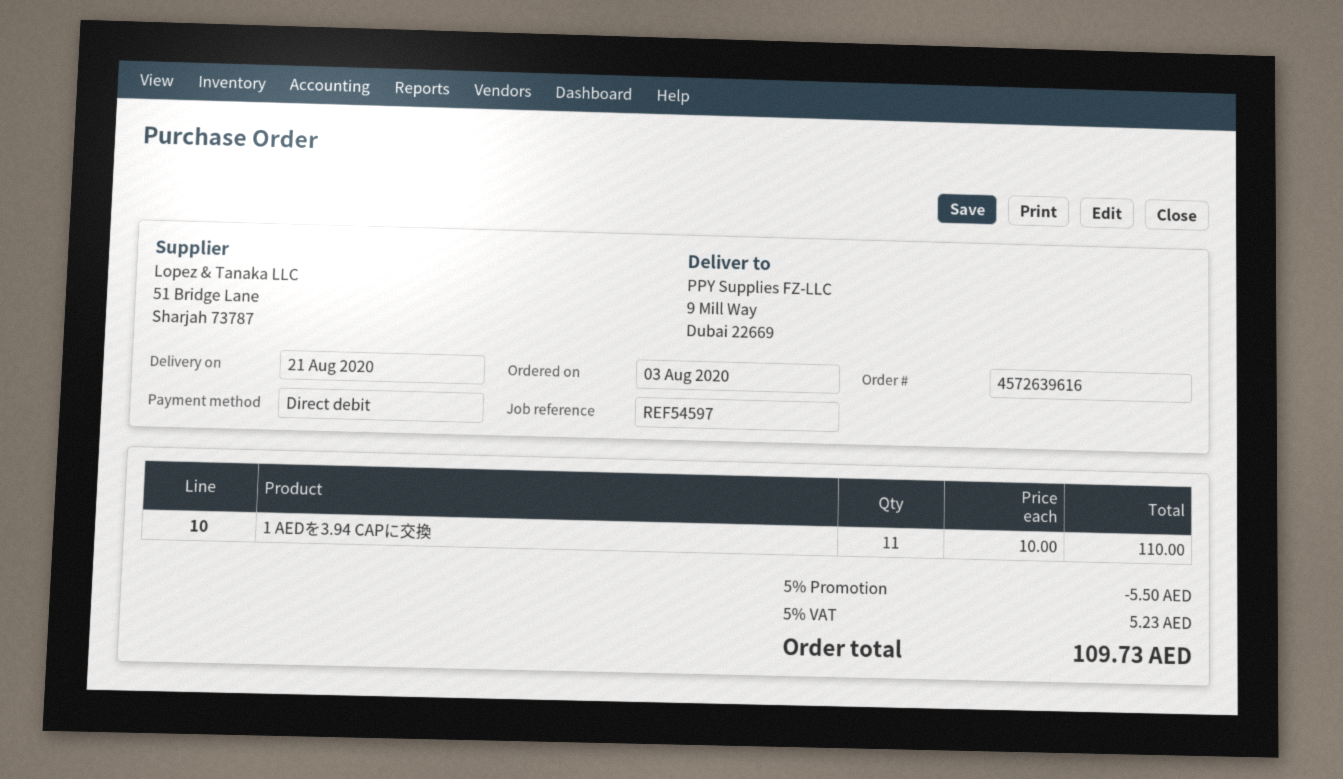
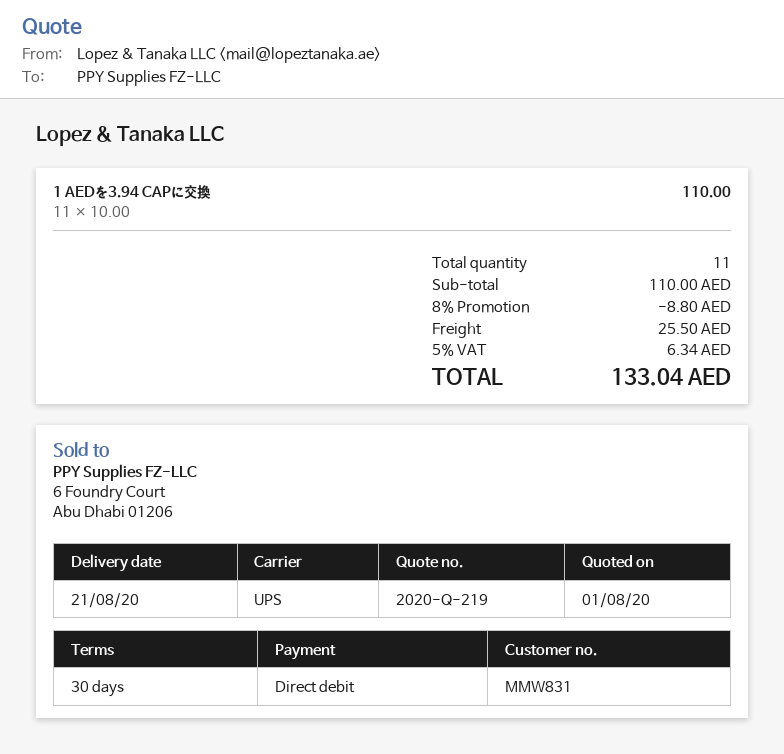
discount: 5% = 5.50 -> 8% = 8.80
shipping: none -> 25.50
tax: 5% = 5.23 -> 5% = 6.34
total: 109.73 -> 133.04

